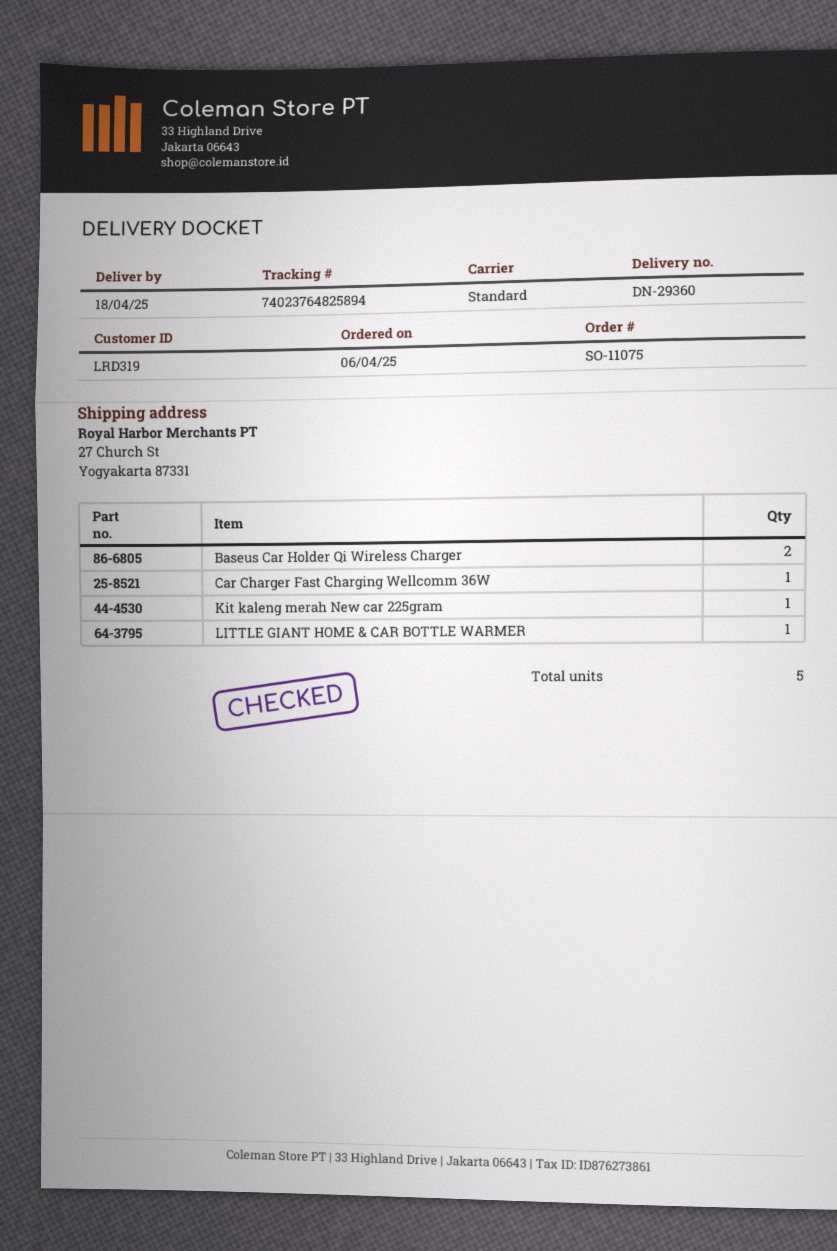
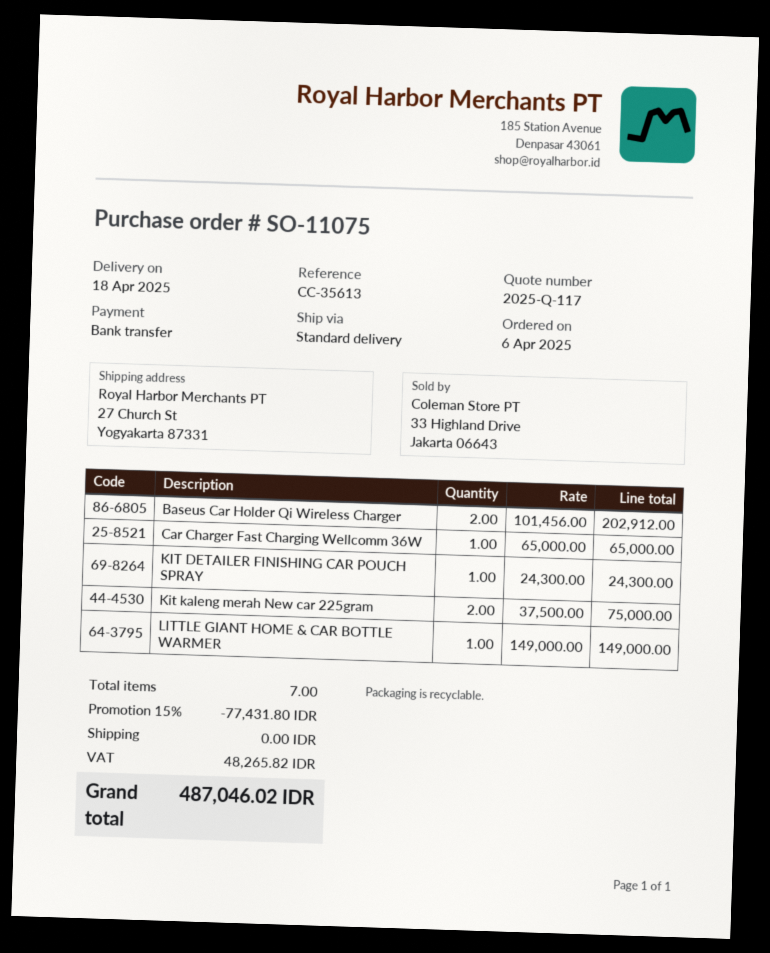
Kit kaleng merah New car 225gram: 1 -> 2
KIT DETAILER FINISHING CAR POUCH SPRAY: none -> 1
total quantity: 5 -> 7

